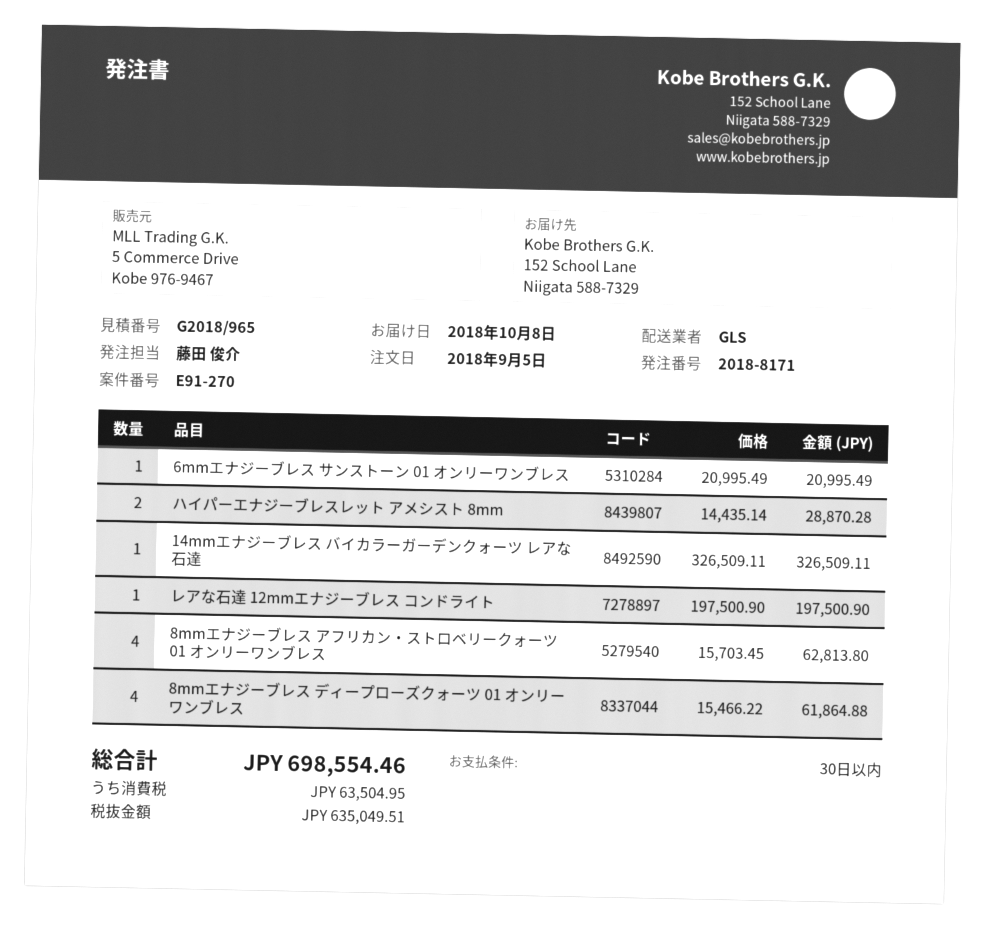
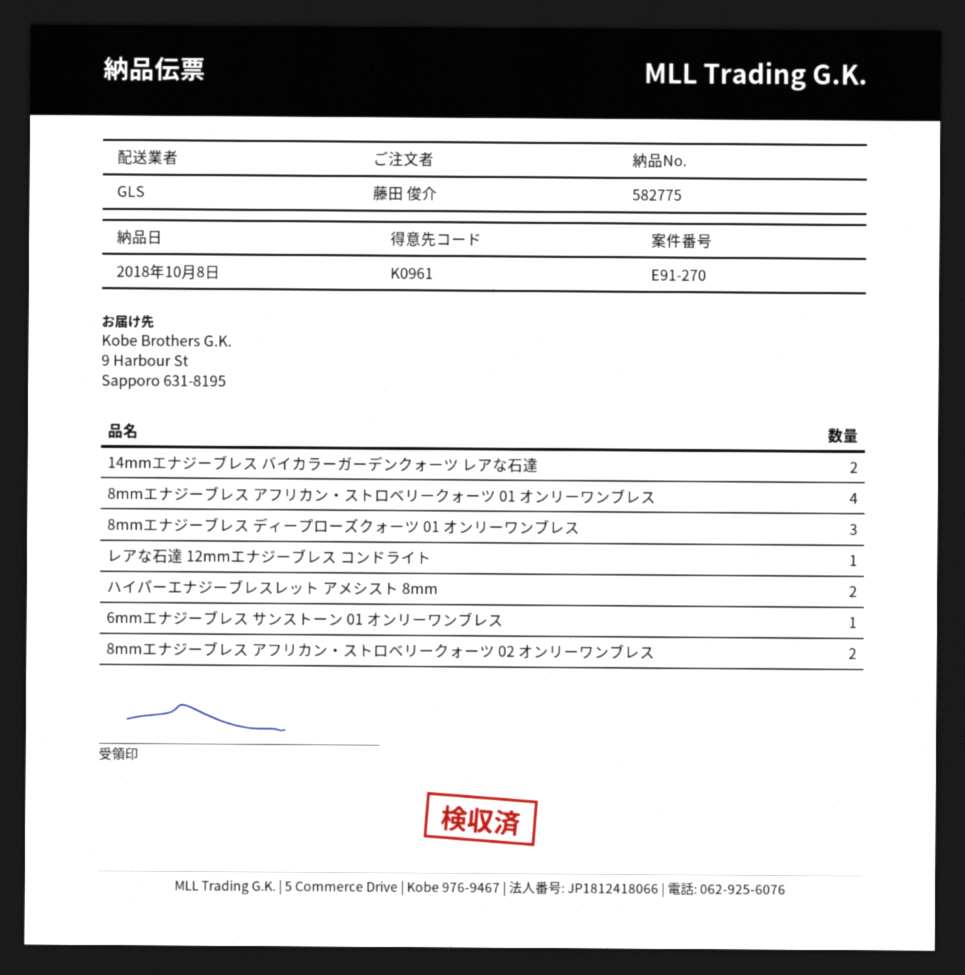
ship to: 152 School Lane, Niigata 588-7329 -> 9 Harbour St, Sapporo 631-8195
14mmエナジーブレス バイカラーガーデンクォーツ レアな石達: 1 -> 2
8mmエナジーブレス ディープローズクォーツ 01 オンリーワンブレス: 4 -> 3
8mmエナジーブレス アフリカン・ストロベリークォーツ 02 オンリーワンブレス: none -> 2

